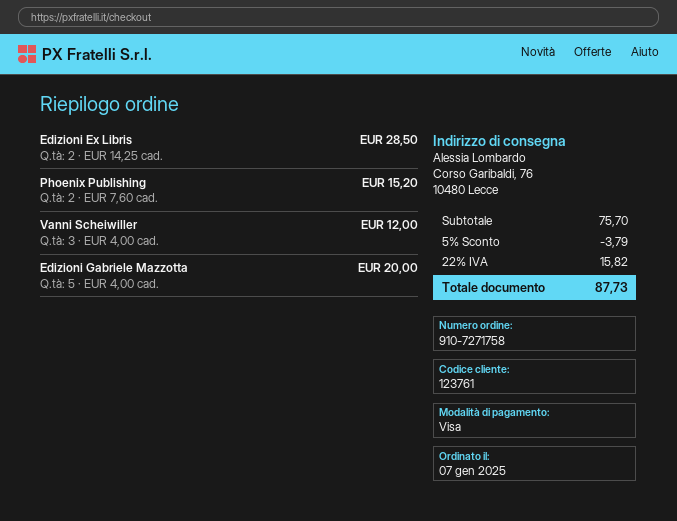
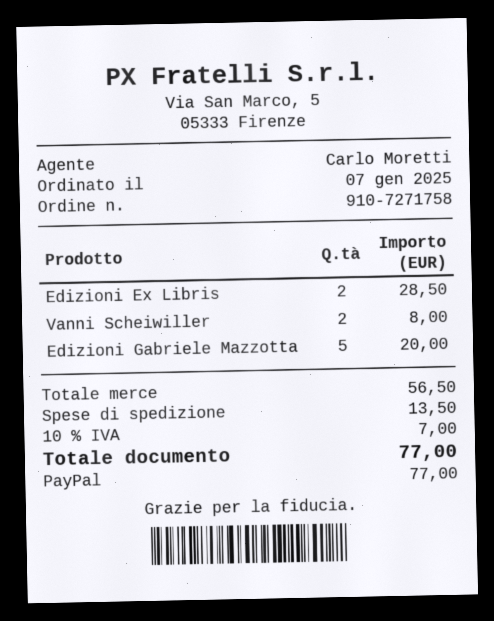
payment method: Visa -> PayPal
Phoenix Publishing: 2 for 15.20 -> none
Vanni Scheiwiller: 3 for 12.00 -> 2 for 8.00
subtotal: 75.70 -> 56.50
discount: 5% = 3.79 -> none
shipping: none -> 13.50
tax: 22% = 15.82 -> 10% = 7.00
total: 87.73 -> 77.00

